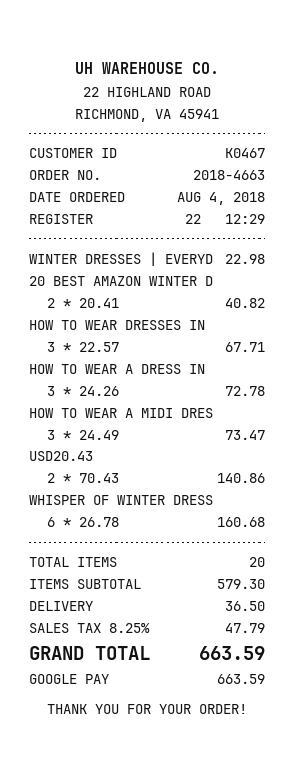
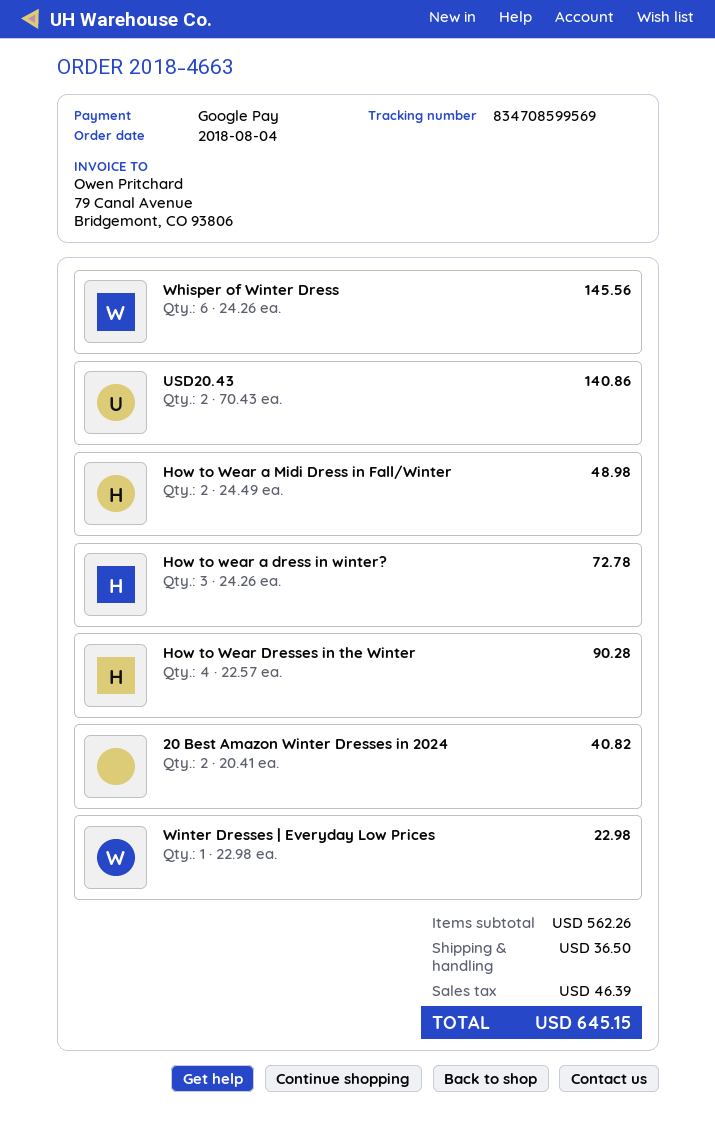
HOW TO WEAR DRESSES IN: 3 x 22.57 = 67.71 -> 4 x 22.57 = 90.28
HOW TO WEAR A MIDI DRES: 3 x 24.49 = 73.47 -> 2 x 24.49 = 48.98
WHISPER OF WINTER DRESS: 6 x 26.78 = 160.68 -> 6 x 24.26 = 145.56
subtotal: 579.30 -> 562.26
tax: 47.79 -> 46.39
total: 663.59 -> 645.15

